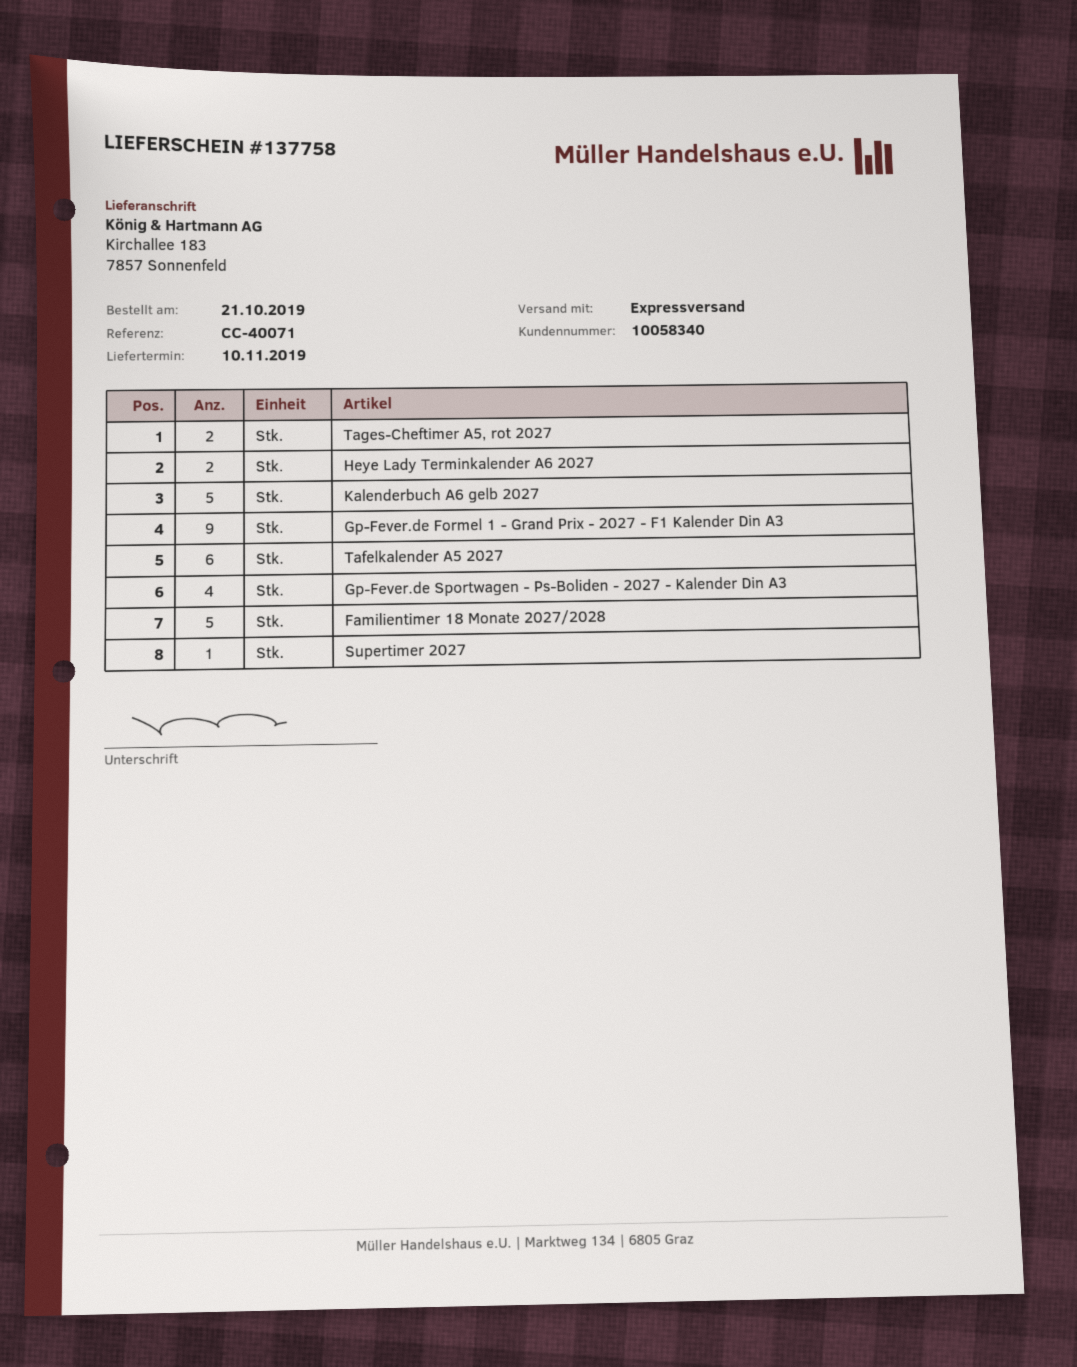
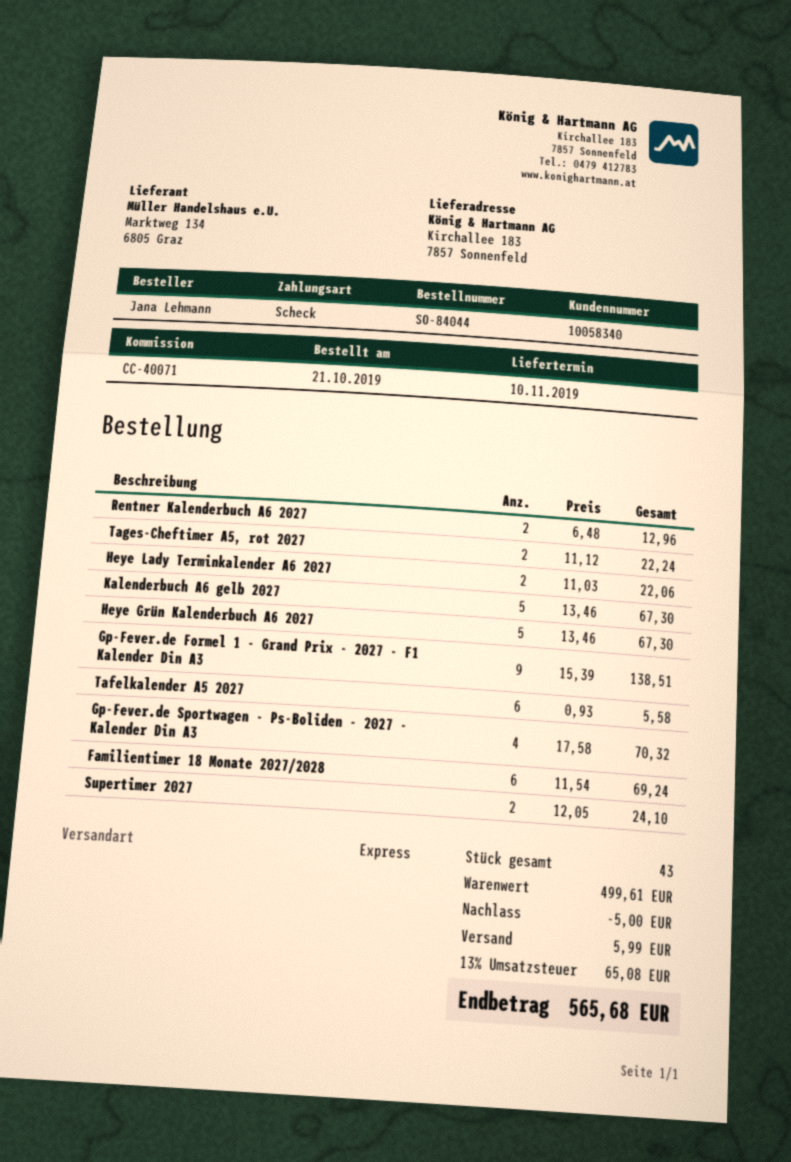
Familientimer 18 Monate 2027/2028: 5 -> 6
Supertimer 2027: 1 -> 2
Rentner Kalenderbuch A6 2027: none -> 2
Heye Grün Kalenderbuch A6 2027: none -> 5

